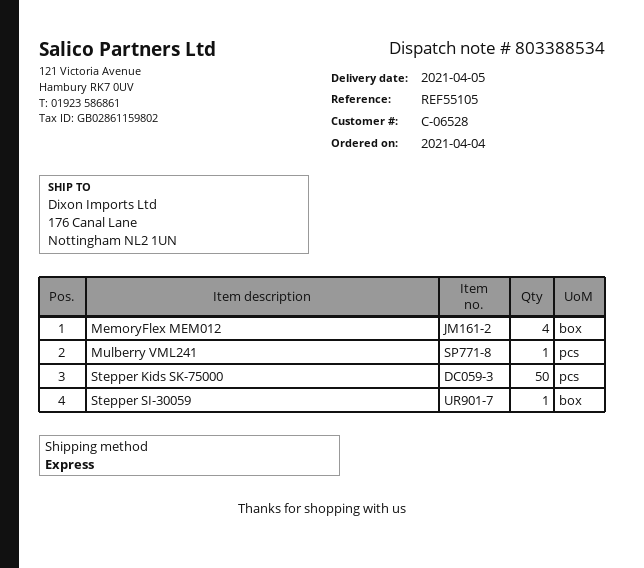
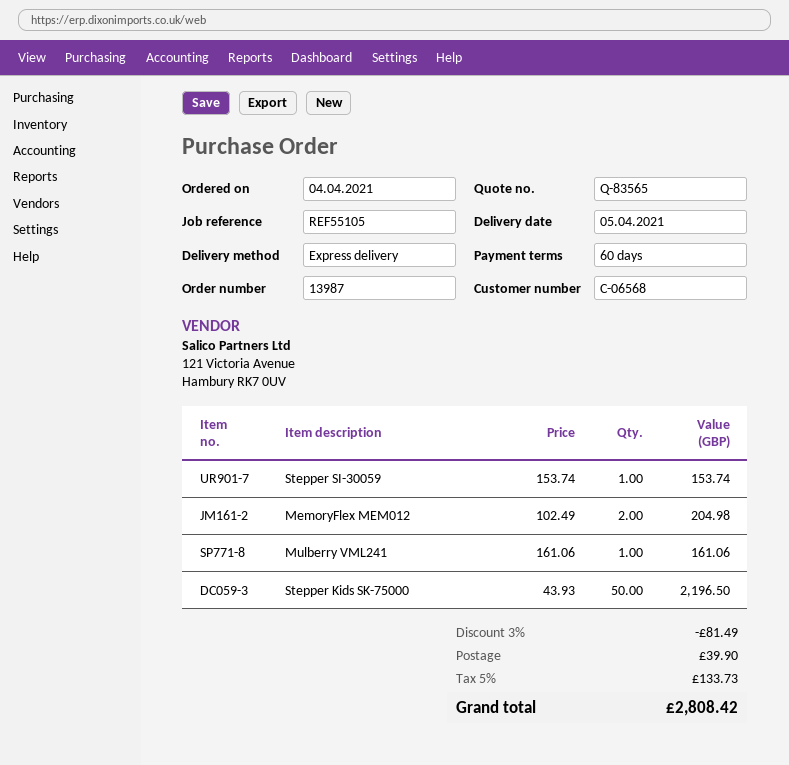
customer number: C-06528 -> C-06568
MemoryFlex MEM012: 4 -> 2

